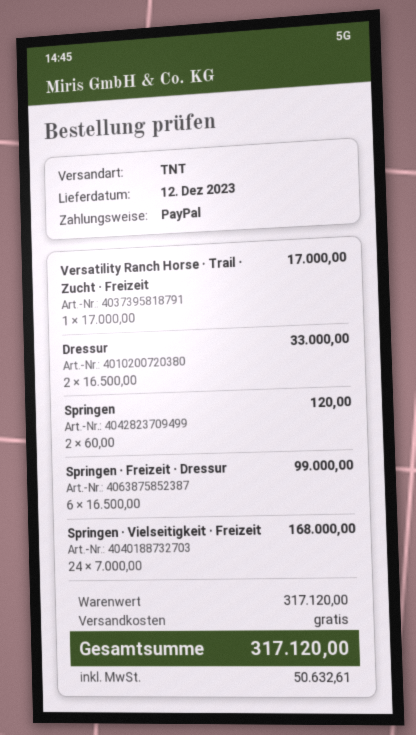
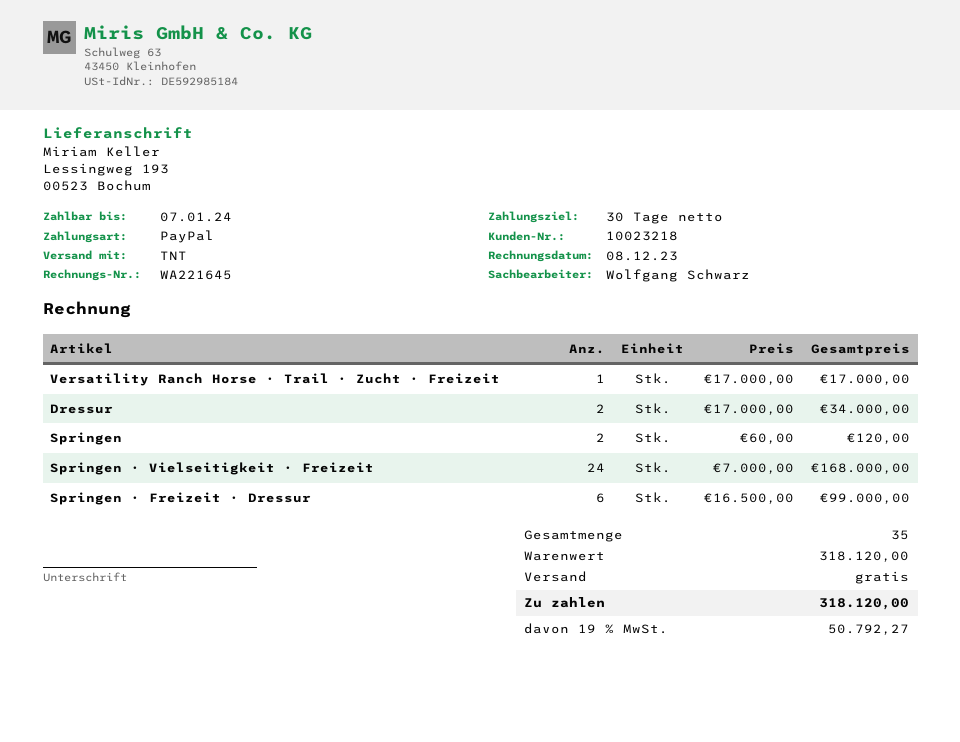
Dressur: 2 x 16500.00 = 33000.00 -> 2 x 17000.00 = 34000.00
subtotal: 317120.00 -> 318120.00
tax: 50632.61 -> 50792.27
total: 317120.00 -> 318120.00

